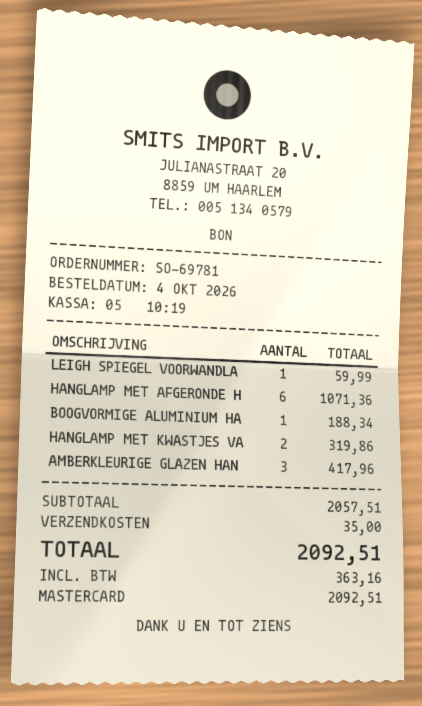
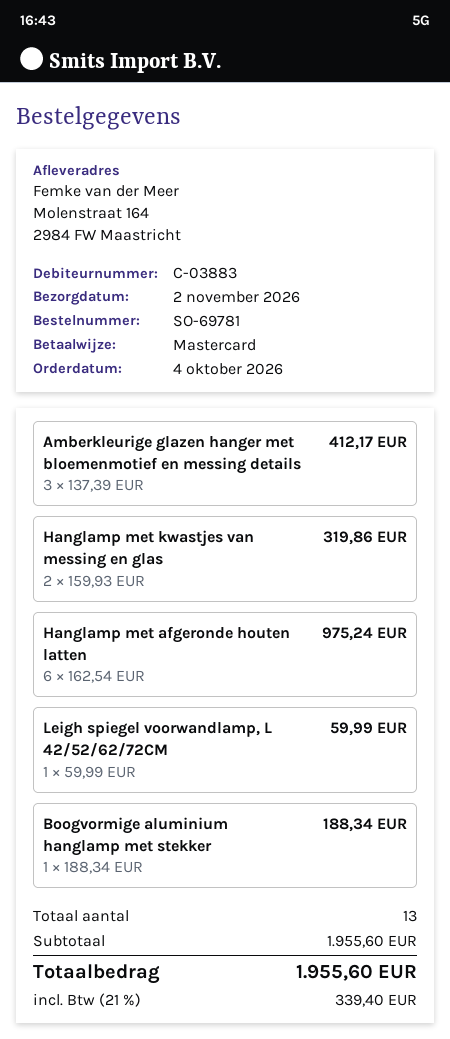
HANGLAMP MET AFGERONDE H: 6 for 1071.36 -> 6 for 975.24
AMBERKLEURIGE GLAZEN HAN: 3 for 417.96 -> 3 for 412.17
subtotal: 2057.51 -> 1955.60
shipping: 35.00 -> none
tax: 363.16 -> 339.40
total: 2092.51 -> 1955.60

